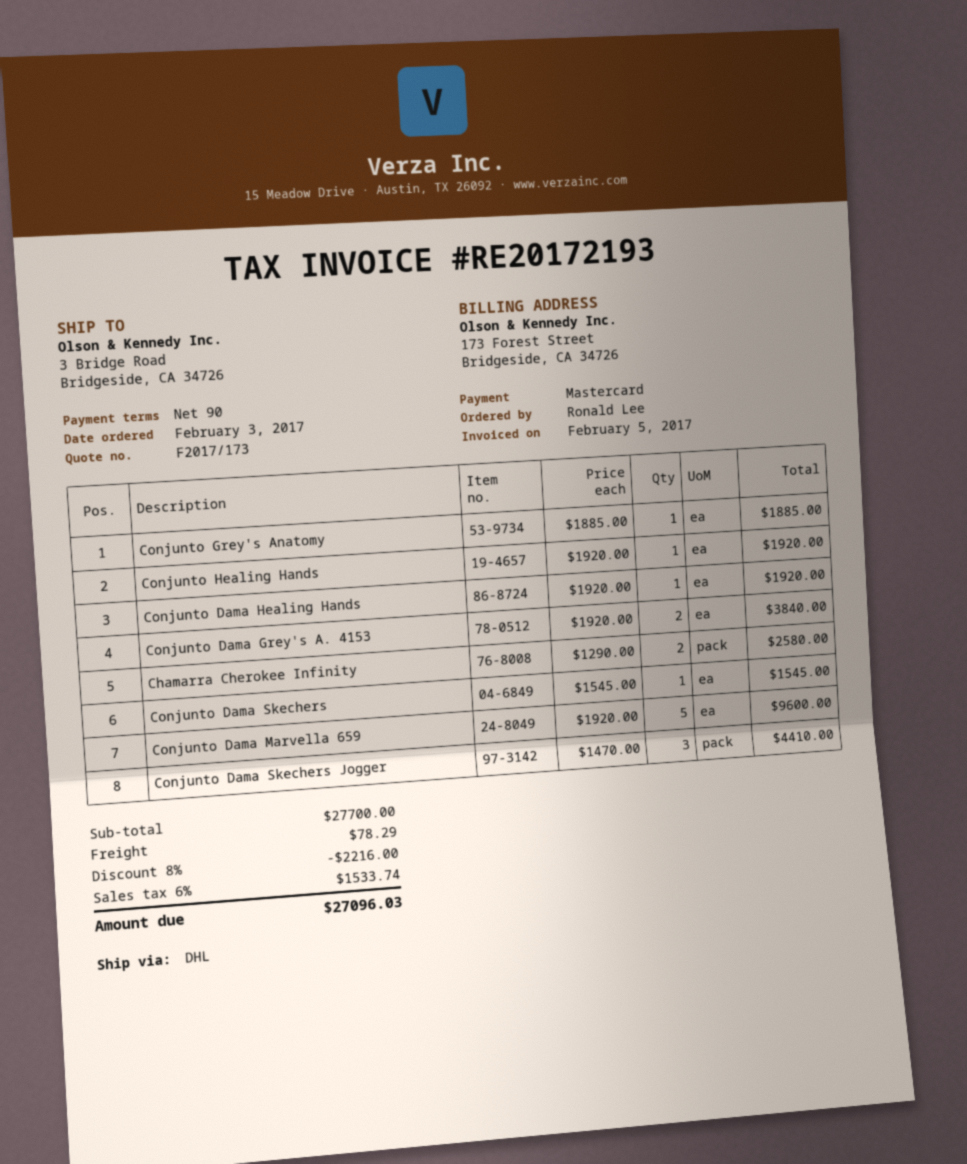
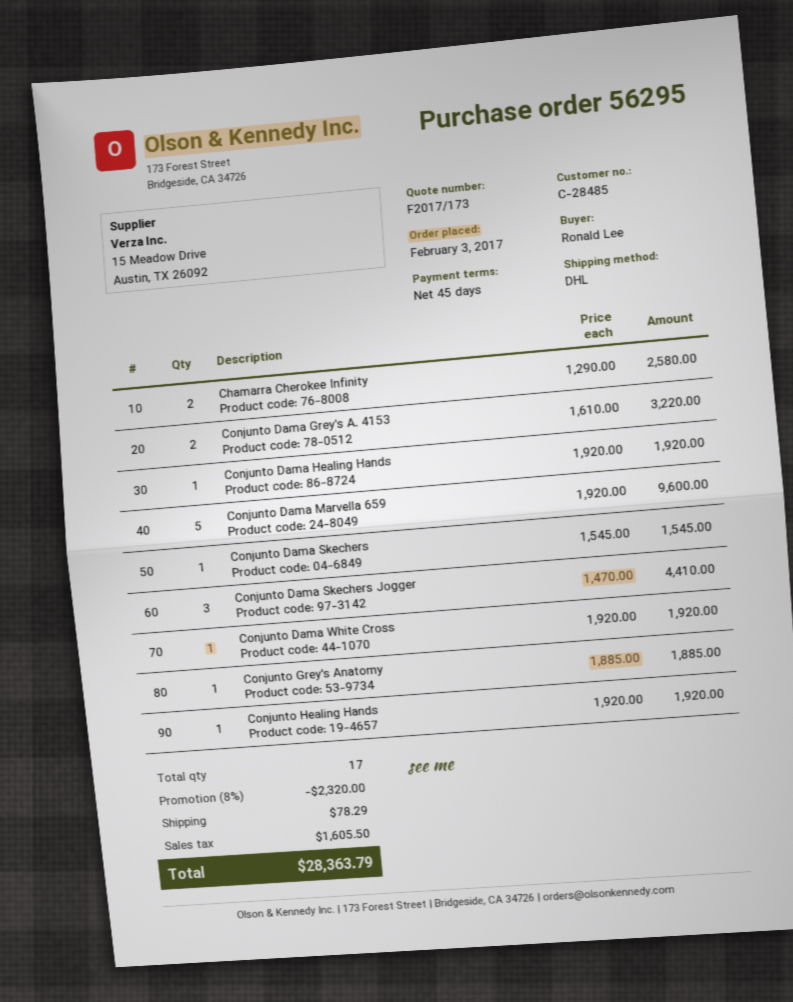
payment terms: 90 days -> 45 days
Conjunto Dama Grey's A. 4153: 2 x 1920.00 = 3840.00 -> 2 x 1610.00 = 3220.00
Conjunto Dama White Cross: none -> 1 x 1920.00 = 1920.00
discount: 8% = 2216.00 -> 8% = 2320.00
tax: 1533.74 -> 1605.50
total: 27096.03 -> 28363.79

